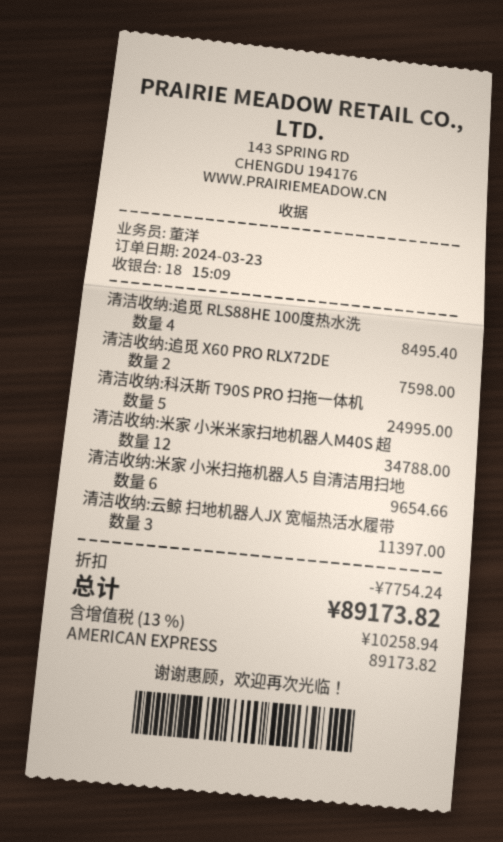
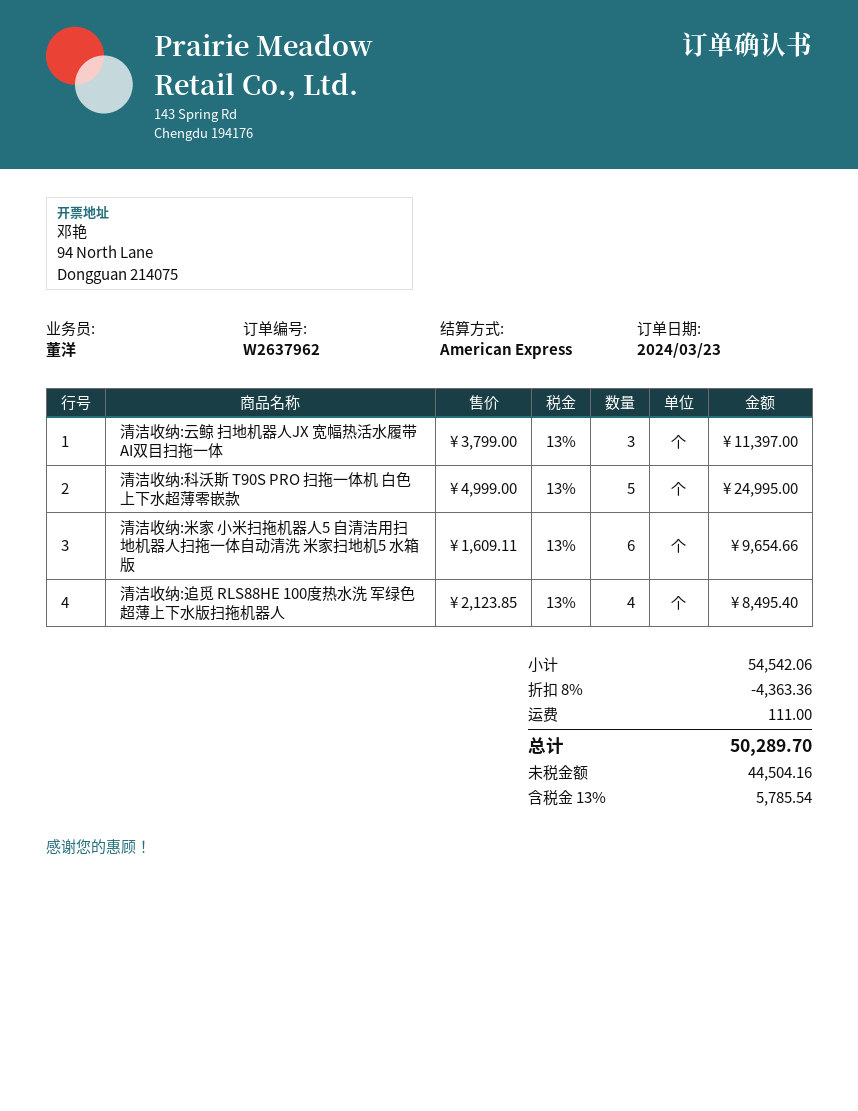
清洁收纳:追觅 X60 PRO RLX72DE: 2 for 7598.00 -> none
清洁收纳:米家 小米米家扫地机器人M40S 超: 12 for 34788.00 -> none
discount: 7754.24 -> 4363.36
shipping: none -> 111.00
tax: 13% = 10258.94 -> 13% = 5785.54
total: 89173.82 -> 50289.70

